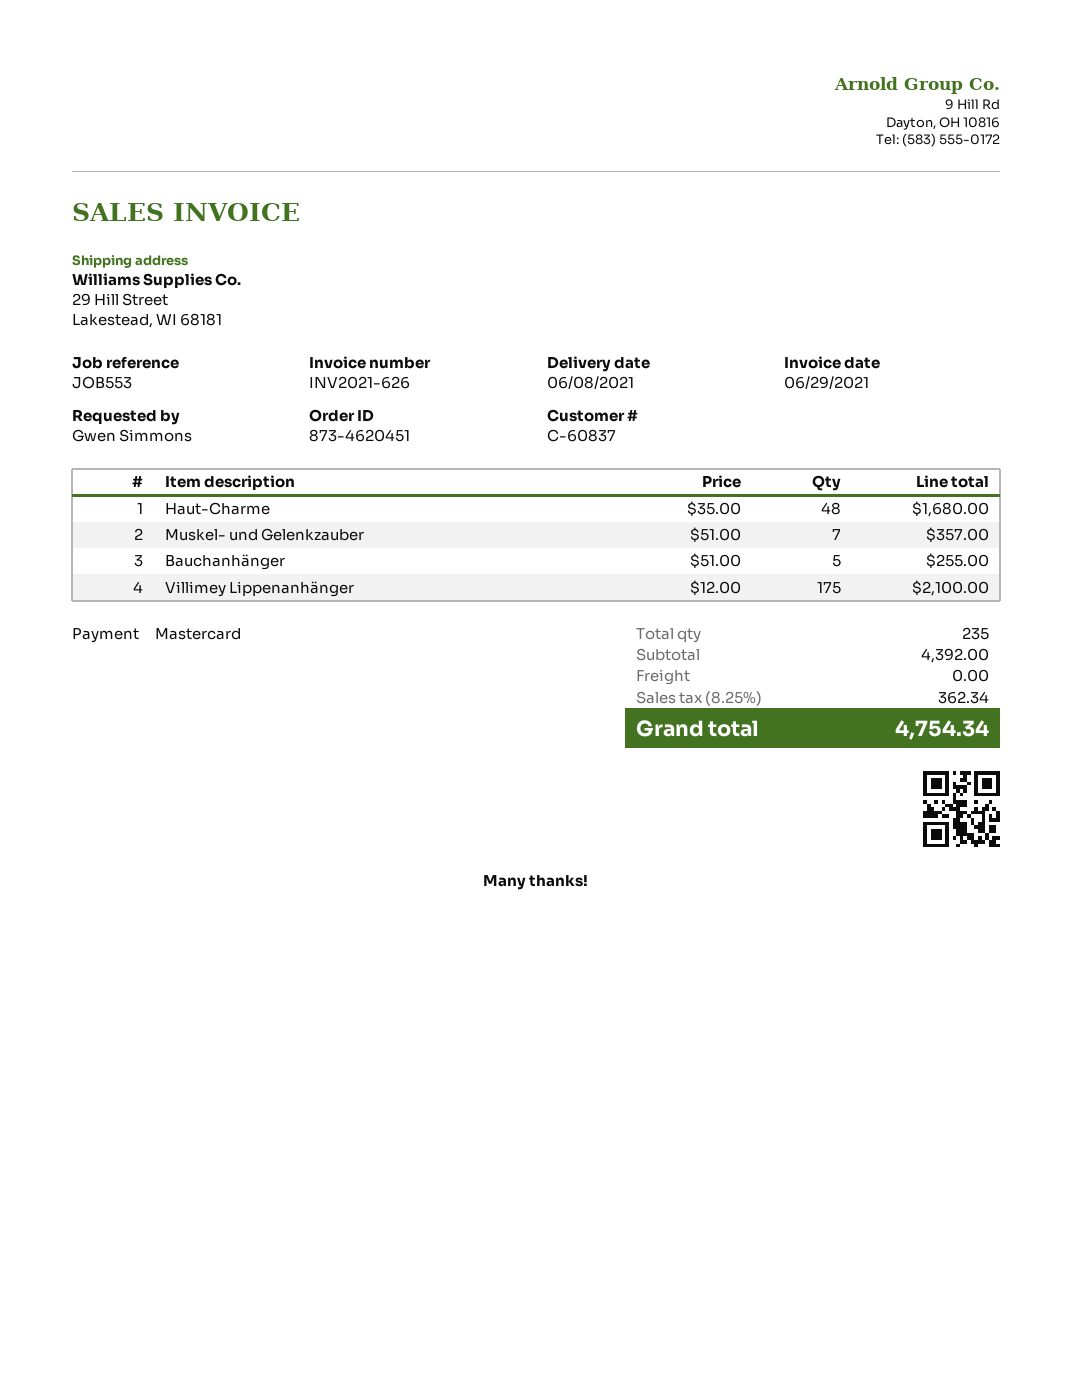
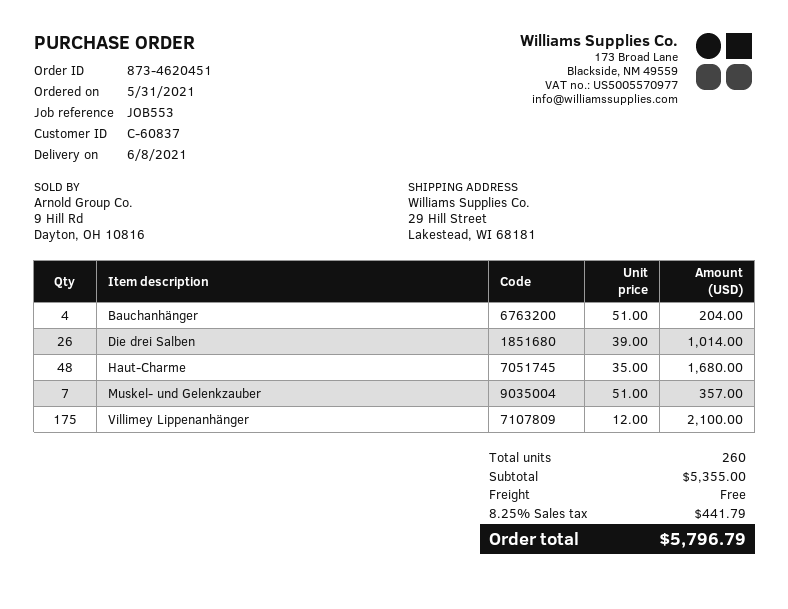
Bauchanhänger: 5 x 51.00 = 255.00 -> 4 x 51.00 = 204.00
Die drei Salben: none -> 26 x 39.00 = 1014.00
total quantity: 235 -> 260
subtotal: 4392.00 -> 5355.00
tax: 8.25% = 362.34 -> 8.25% = 441.79
total: 4754.34 -> 5796.79

